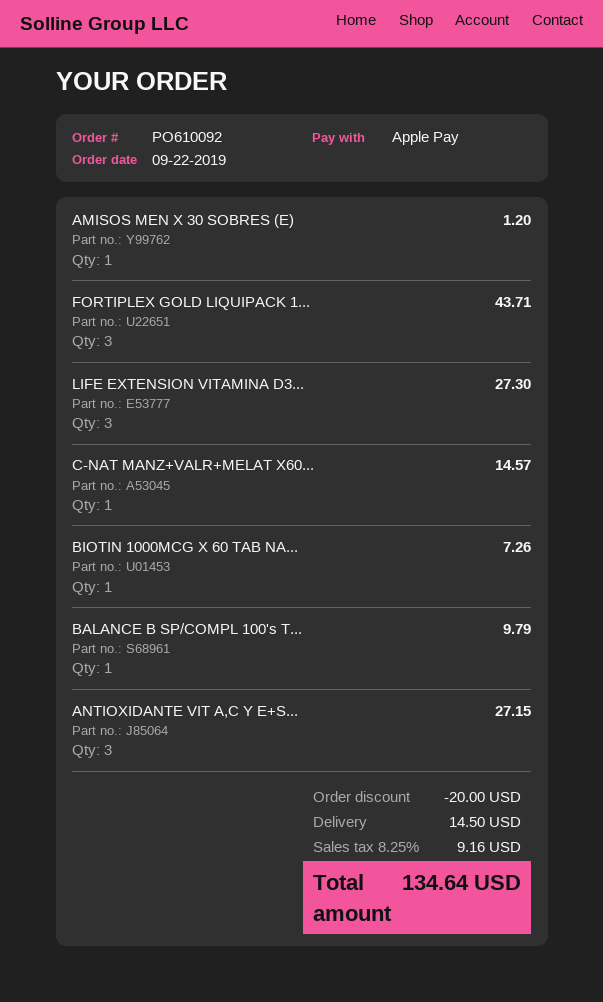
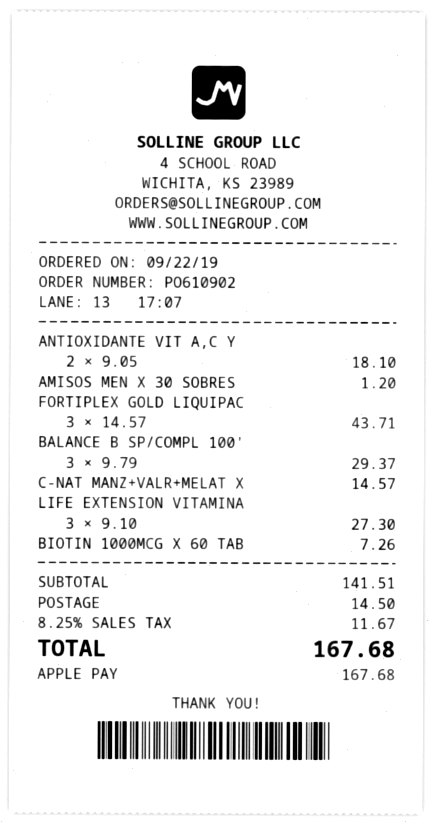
order number: PO610092 -> PO610902
BALANCE B SP/COMPL 100's T...: 1 for 9.79 -> 3 for 29.37
ANTIOXIDANTE VIT A,C Y E+S...: 3 for 27.15 -> 2 for 18.10
discount: 20.00 -> none
tax: 8.25% = 9.16 -> 8.25% = 11.67
total: 134.64 -> 167.68

